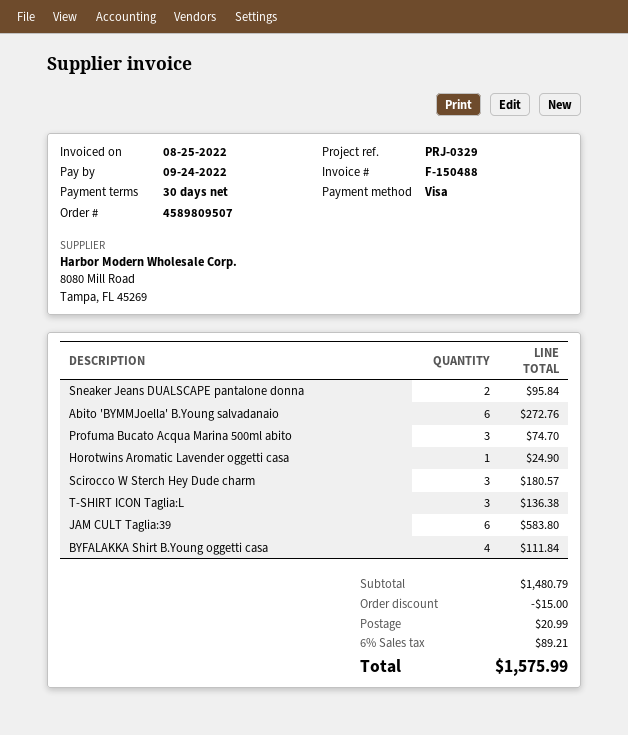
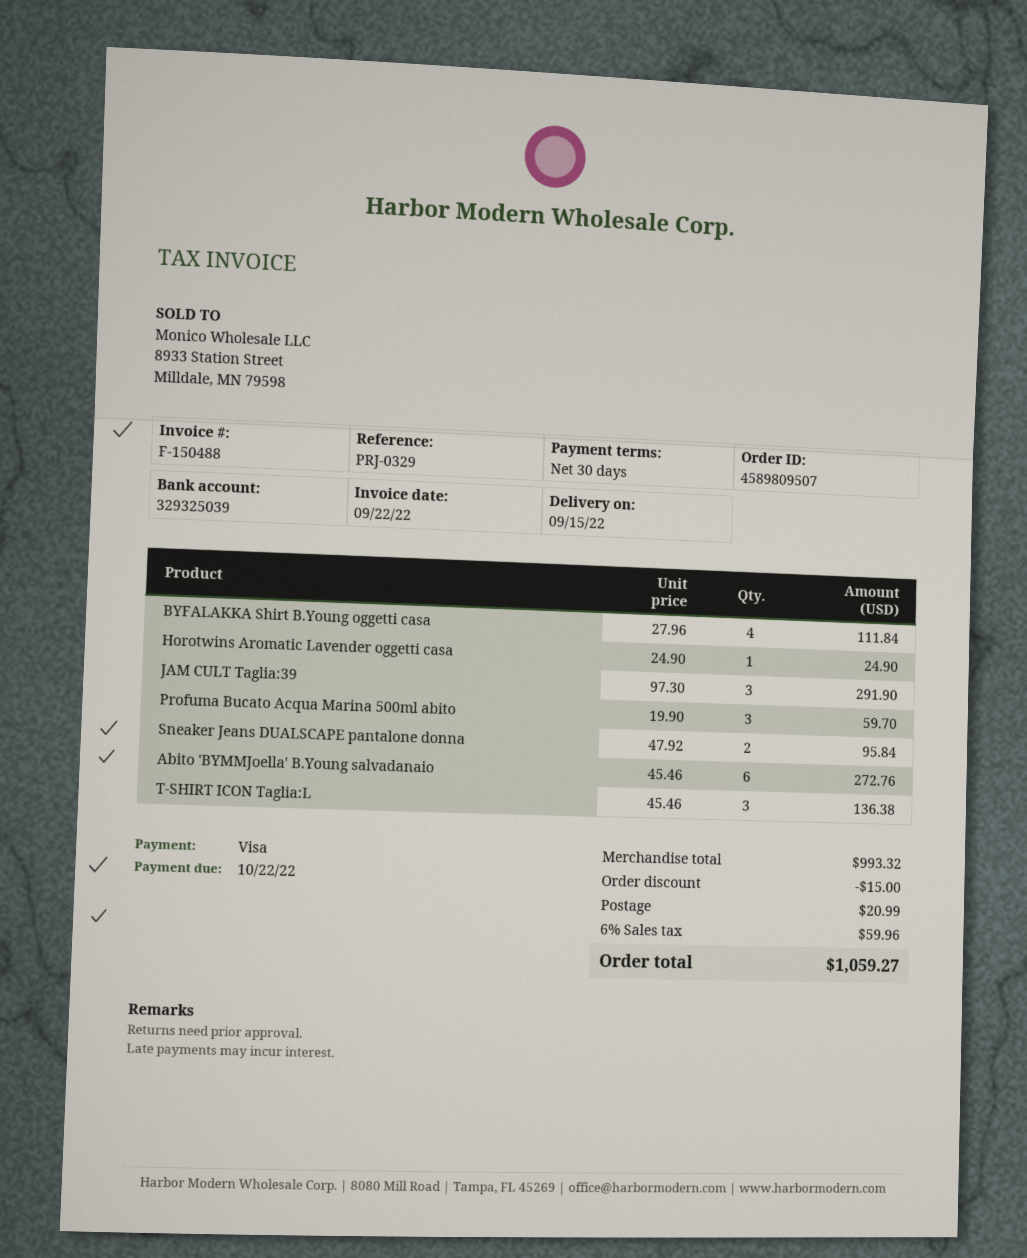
invoice date: 2022-08-25 -> 2022-09-22
due date: 2022-09-24 -> 2022-10-22
Profuma Bucato Acqua Marina 500ml abito: 3 for 74.70 -> 3 for 59.70
Scirocco W Sterch Hey Dude charm: 3 for 180.57 -> none
JAM CULT Taglia:39: 6 for 583.80 -> 3 for 291.90
subtotal: 1480.79 -> 993.32
tax: 6% = 89.21 -> 6% = 59.96
total: 1575.99 -> 1059.27

